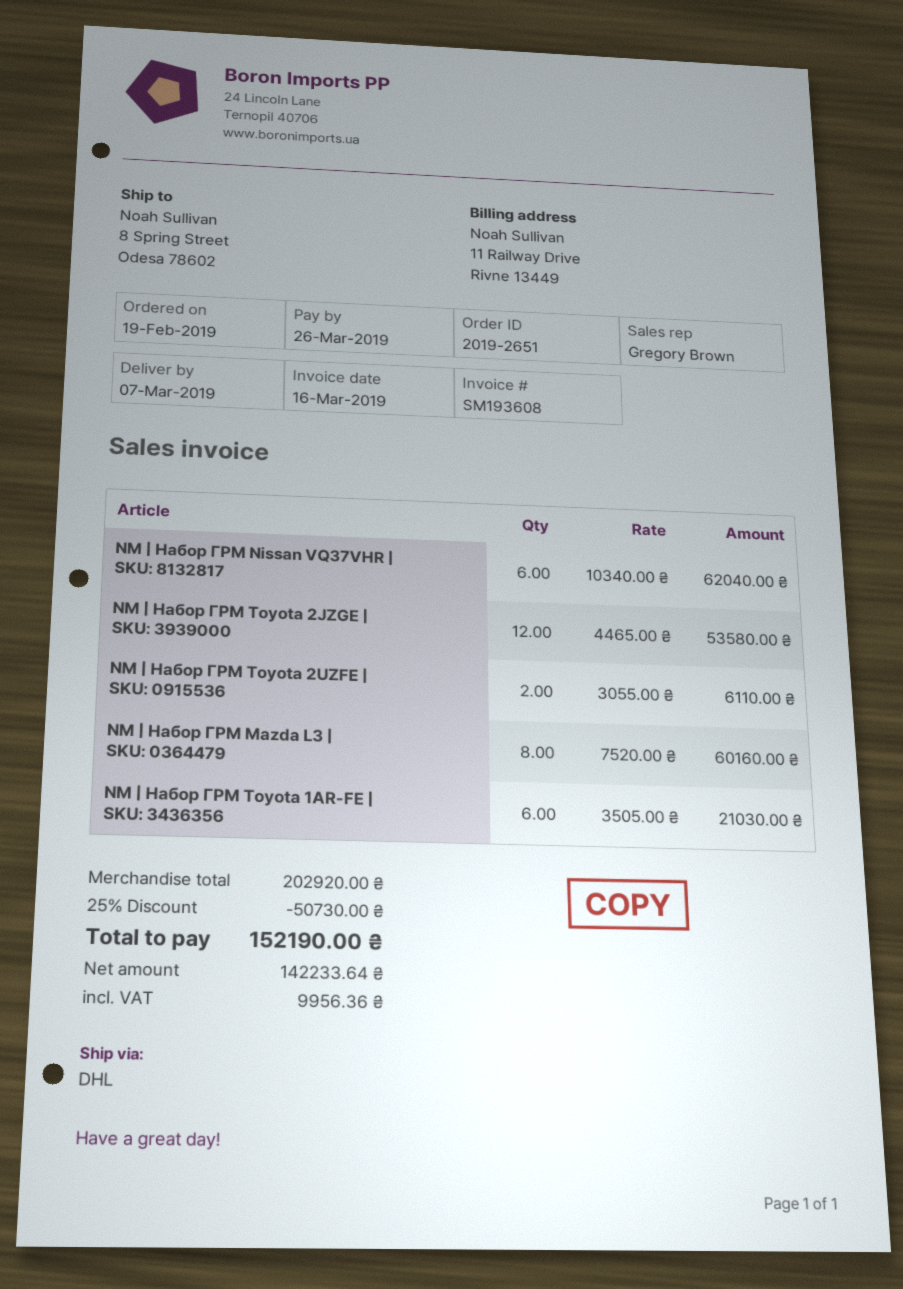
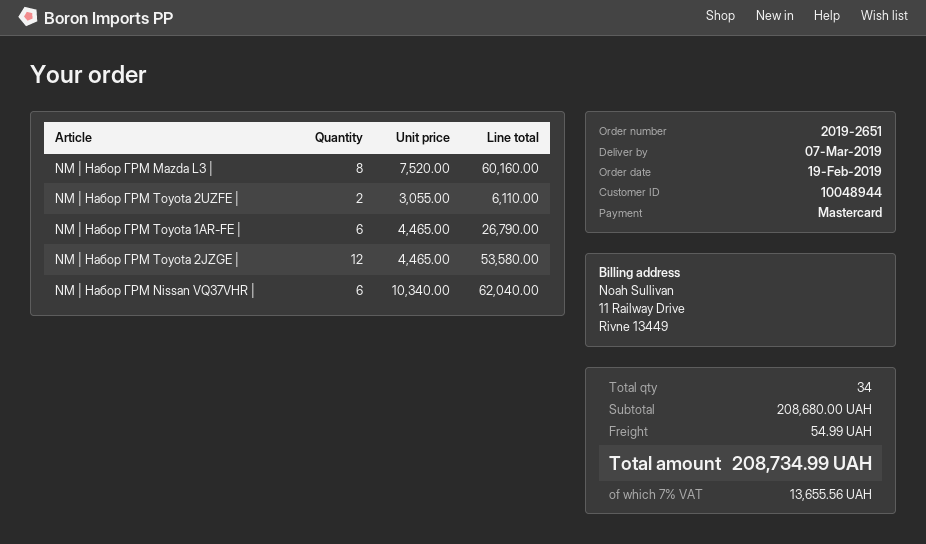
NM | Набор ГРМ Toyota 1AR-FE |: 6 x 3505.00 = 21030.00 -> 6 x 4465.00 = 26790.00
subtotal: 202920.00 -> 208680.00
discount: 25% = 50730.00 -> none
shipping: none -> 54.99
tax: 9956.36 -> 13655.56
total: 152190.00 -> 208734.99

